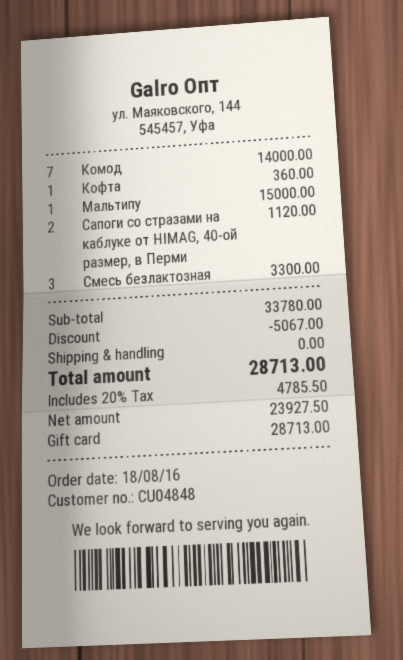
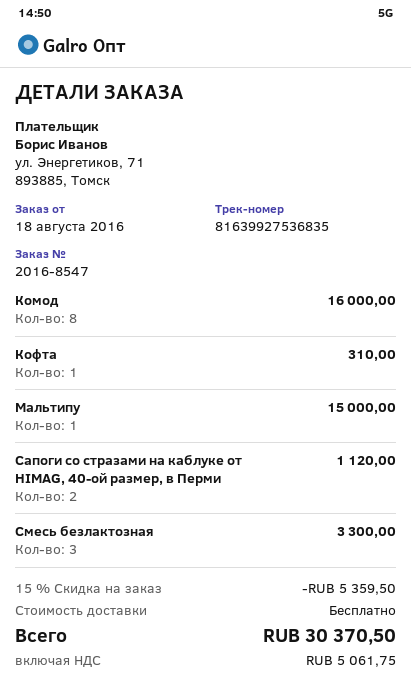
Комод: 7 for 14000.00 -> 8 for 16000.00
Кофта: 1 for 360.00 -> 1 for 310.00
discount: 5067.00 -> 5359.50
tax: 4785.50 -> 5061.75
total: 28713.00 -> 30370.50

